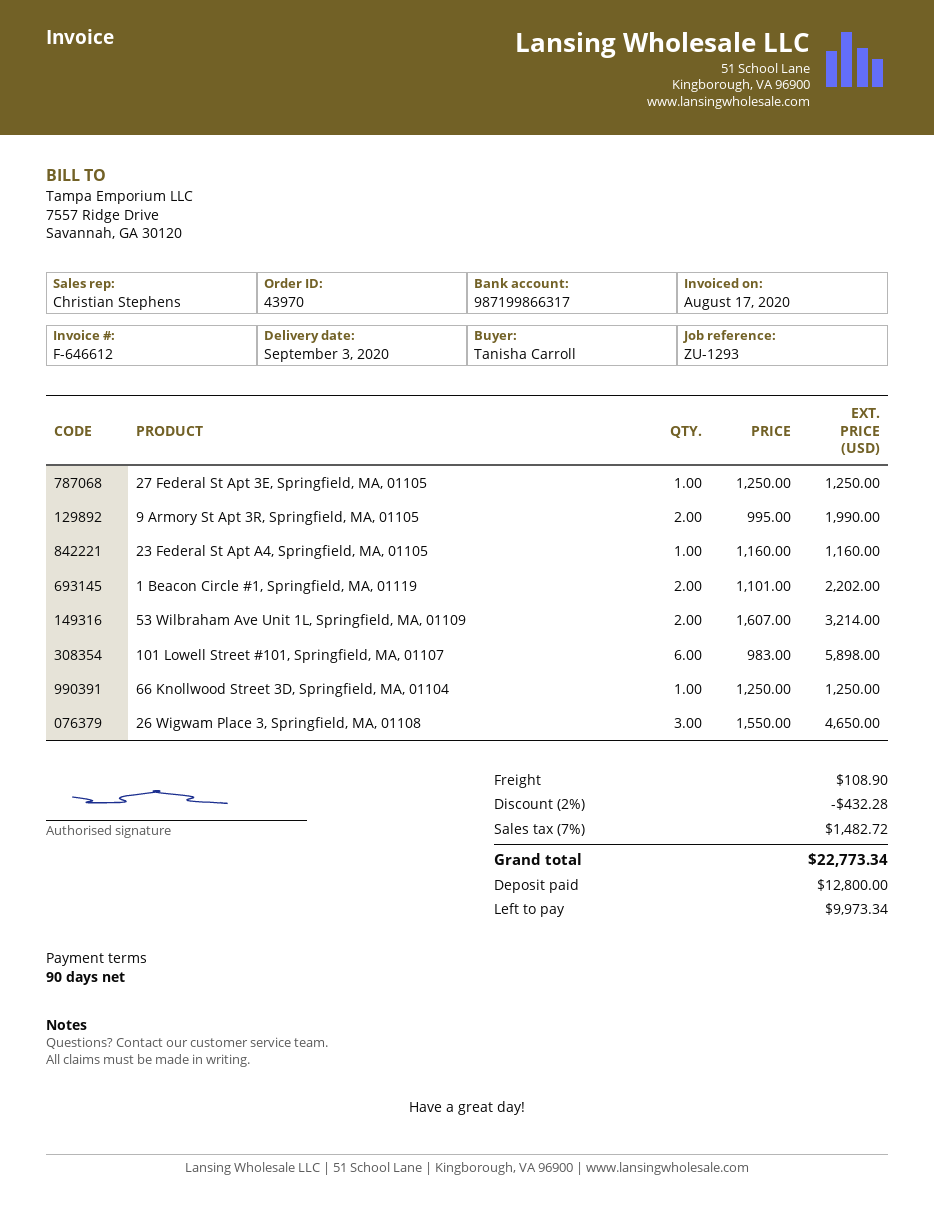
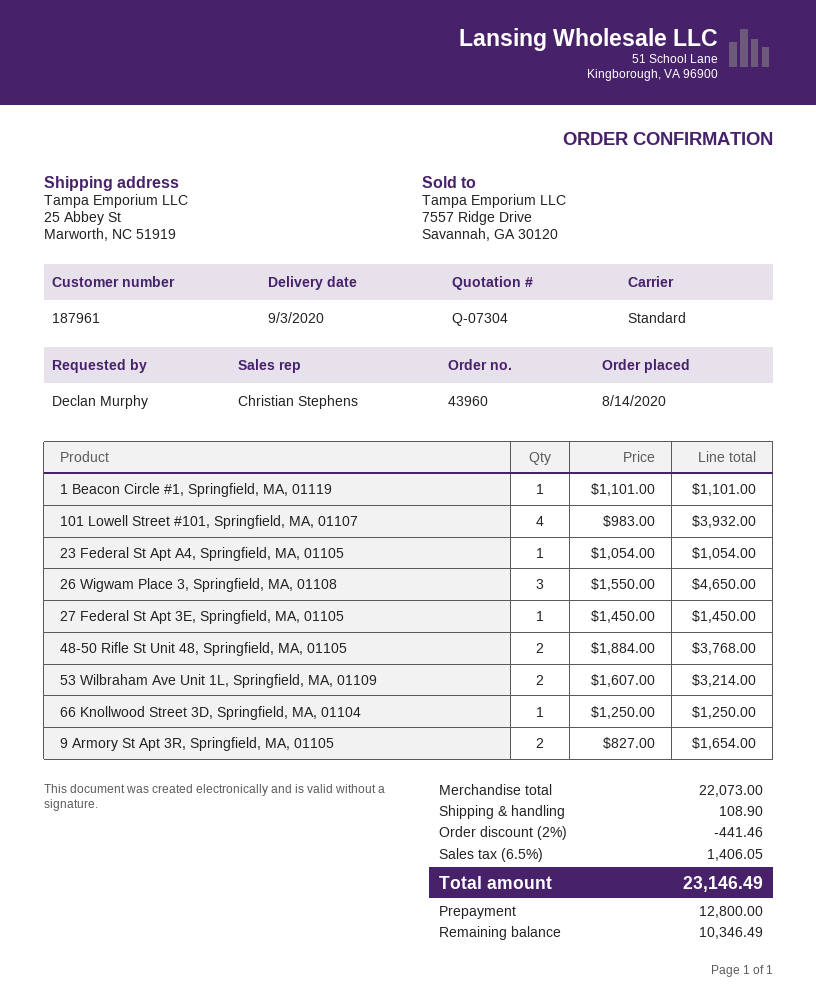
order number: 43970 -> 43960
ordered by: Tanisha Carroll -> Declan Murphy
27 Federal St Apt 3E, Springfield, MA, 01105: 1 x 1250.00 = 1250.00 -> 1 x 1450.00 = 1450.00
9 Armory St Apt 3R, Springfield, MA, 01105: 2 x 995.00 = 1990.00 -> 2 x 827.00 = 1654.00
23 Federal St Apt A4, Springfield, MA, 01105: 1 x 1160.00 = 1160.00 -> 1 x 1054.00 = 1054.00
1 Beacon Circle #1, Springfield, MA, 01119: 2 x 1101.00 = 2202.00 -> 1 x 1101.00 = 1101.00
101 Lowell Street #101, Springfield, MA, 01107: 6 x 983.00 = 5898.00 -> 4 x 983.00 = 3932.00
48-50 Rifle St Unit 48, Springfield, MA, 01105: none -> 2 x 1884.00 = 3768.00
discount: 2% = 432.28 -> 2% = 441.46
tax: 7% = 1482.72 -> 6.5% = 1406.05
total: 22773.34 -> 23146.49
balance: 9973.34 -> 10346.49

